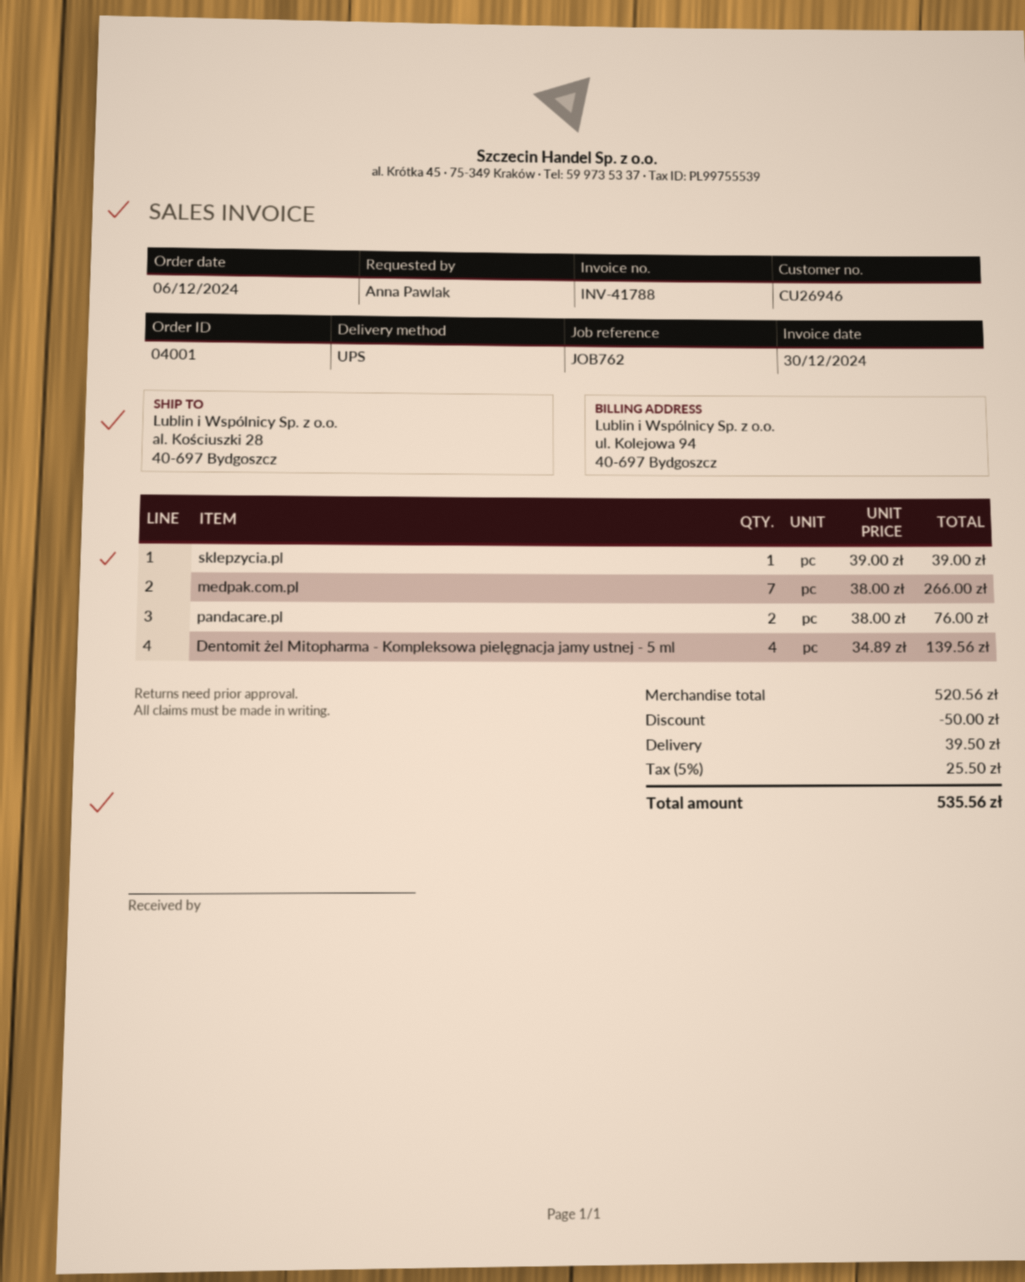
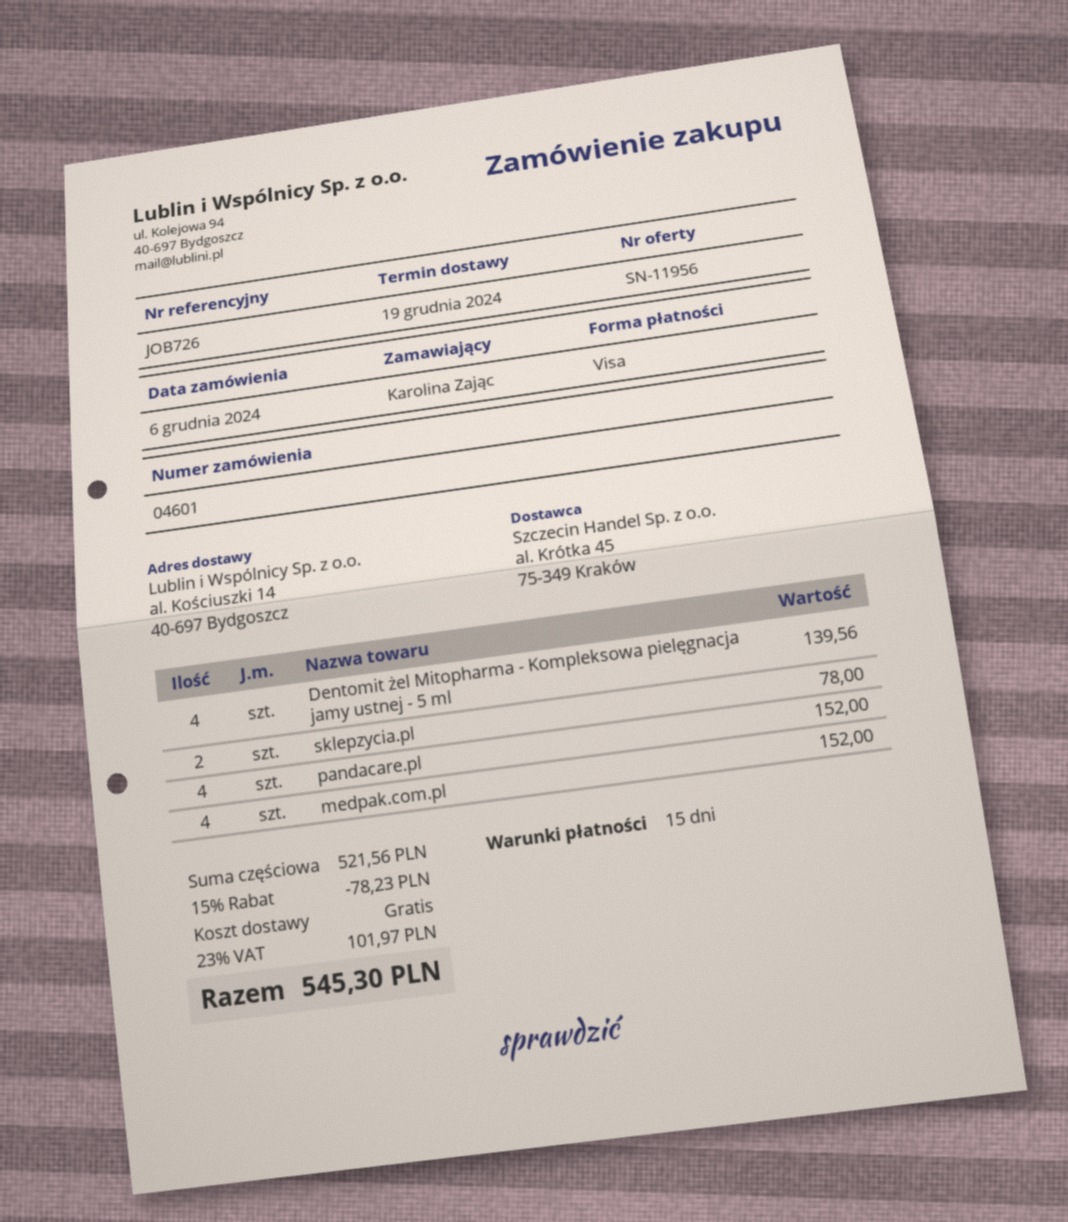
order number: 04001 -> 04601
reference: JOB762 -> JOB726
ordered by: Anna Pawlak -> Karolina Zając
ship to: al. Kościuszki 28, 40-697 Bydgoszcz -> al. Kościuszki 14, 40-697 Bydgoszcz
sklepzycia.pl: 1 for 39.00 -> 2 for 78.00
medpak.com.pl: 7 for 266.00 -> 4 for 152.00
pandacare.pl: 2 for 76.00 -> 4 for 152.00
subtotal: 520.56 -> 521.56
discount: 50.00 -> 78.23
shipping: 39.50 -> 0.00
tax: 5% = 25.50 -> 23% = 101.97
total: 535.56 -> 545.30

